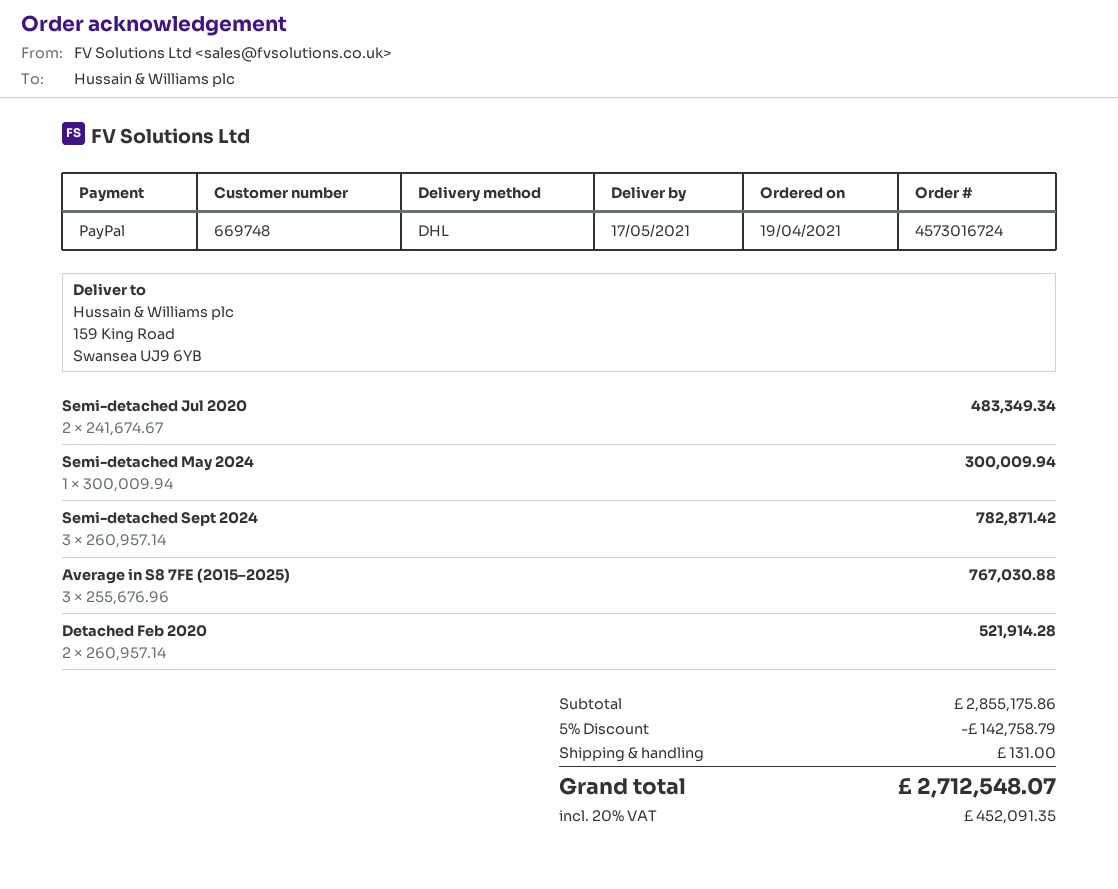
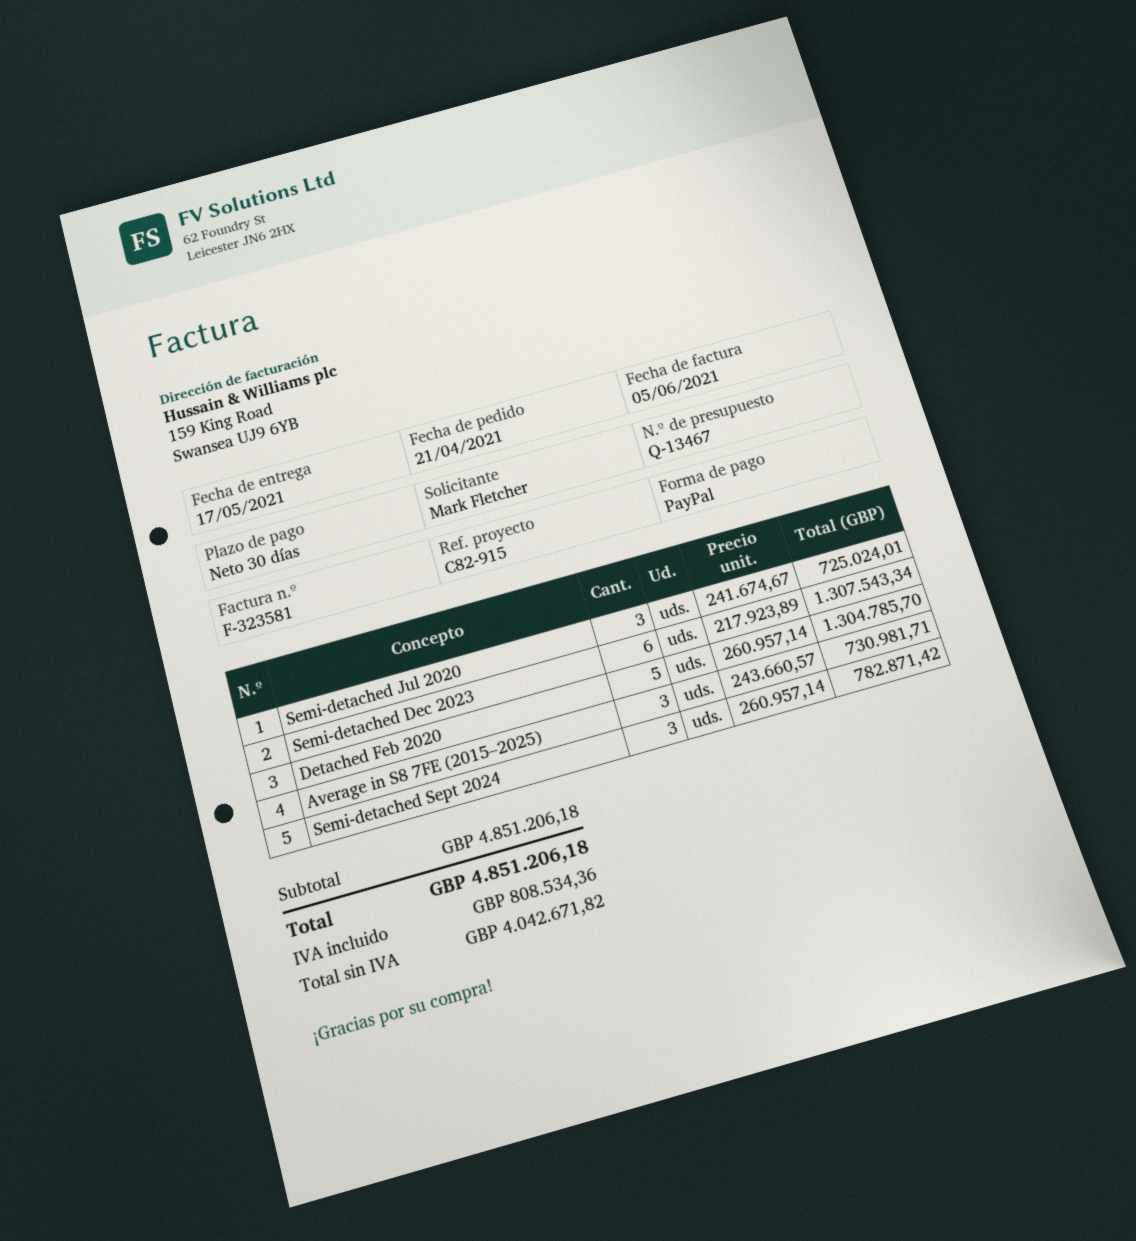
order date: 2021-04-19 -> 2021-04-21
Semi-detached Jul 2020: 2 x 241674.67 = 483349.34 -> 3 x 241674.67 = 725024.01
Semi-detached May 2024: 1 x 300009.94 = 300009.94 -> none
Average in S8 7FE (2015–2025): 3 x 255676.96 = 767030.88 -> 3 x 243660.57 = 730981.71
Detached Feb 2020: 2 x 260957.14 = 521914.28 -> 5 x 260957.14 = 1304785.70
Semi-detached Dec 2023: none -> 6 x 217923.89 = 1307543.34
subtotal: 2855175.86 -> 4851206.18
discount: 5% = 142758.79 -> none
shipping: 131.00 -> none
tax: 452091.35 -> 808534.36
total: 2712548.07 -> 4851206.18

